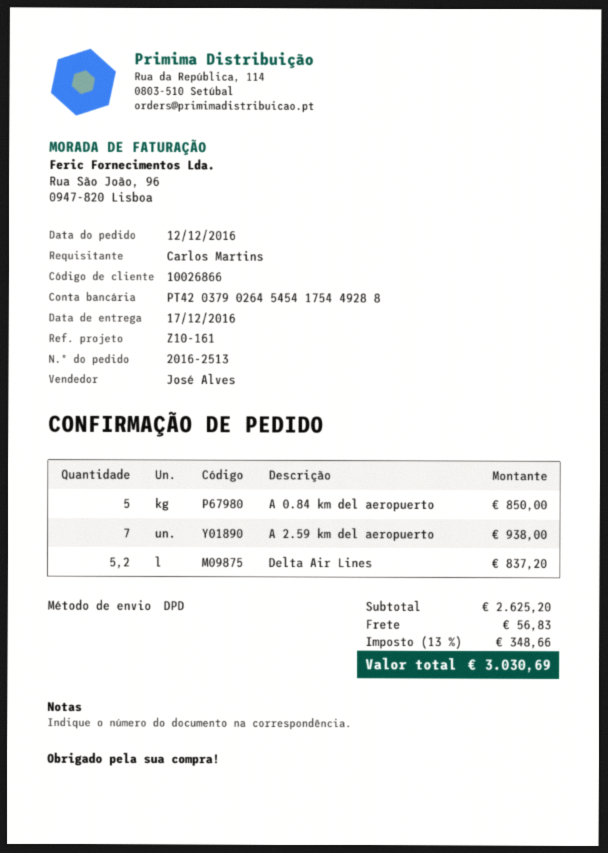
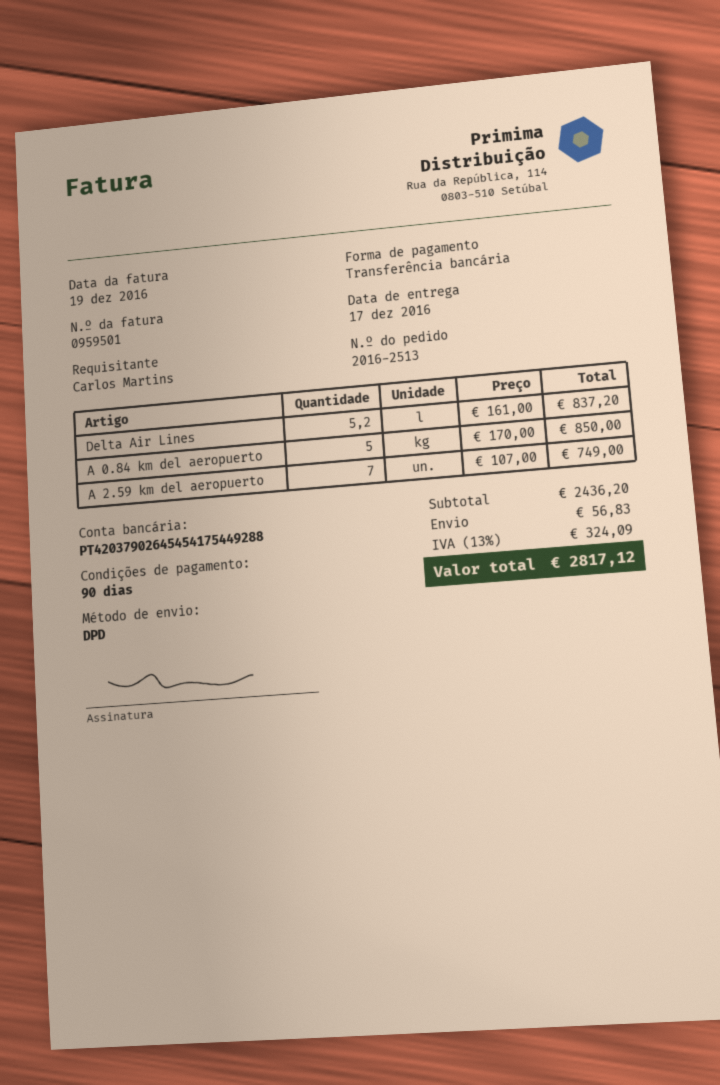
A 2.59 km del aeropuerto: 7 for 938.00 -> 7 for 749.00
subtotal: 2625.20 -> 2436.20
tax: 13% = 348.66 -> 13% = 324.09
total: 3030.69 -> 2817.12

